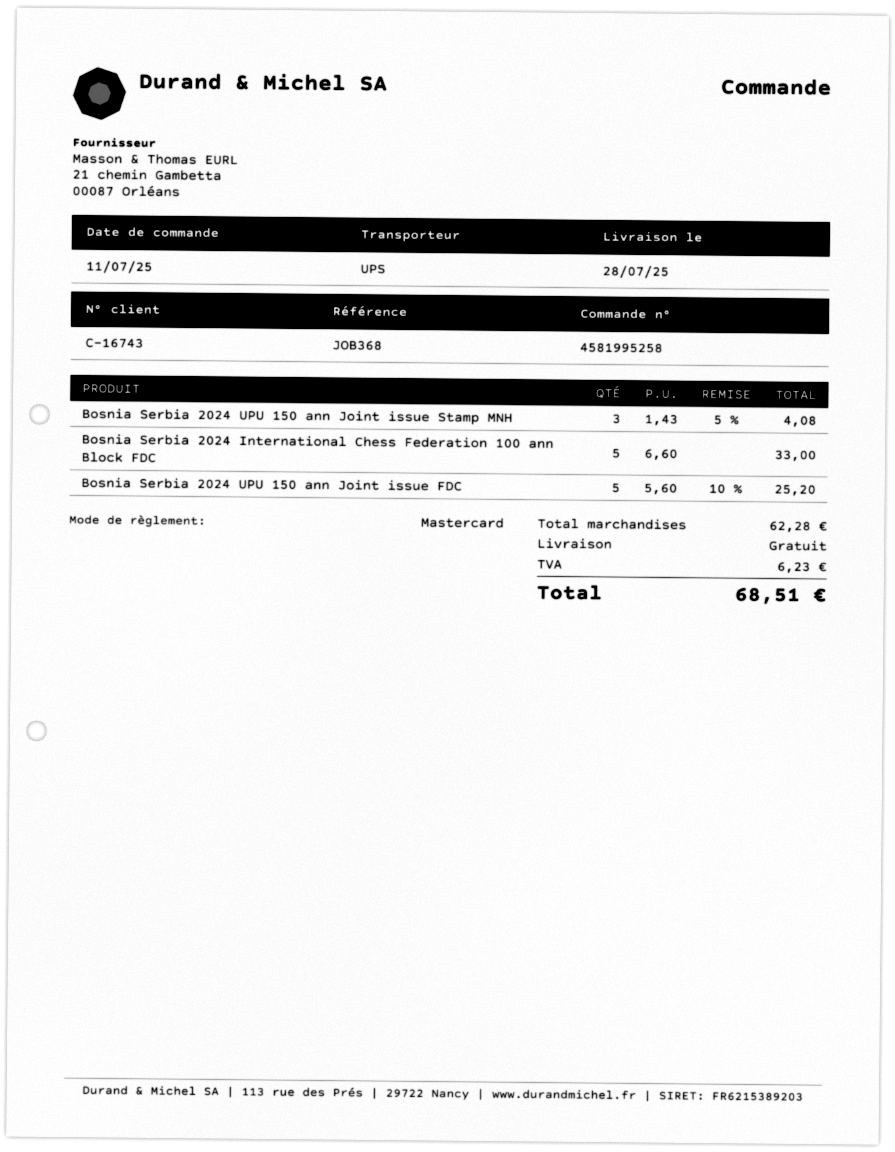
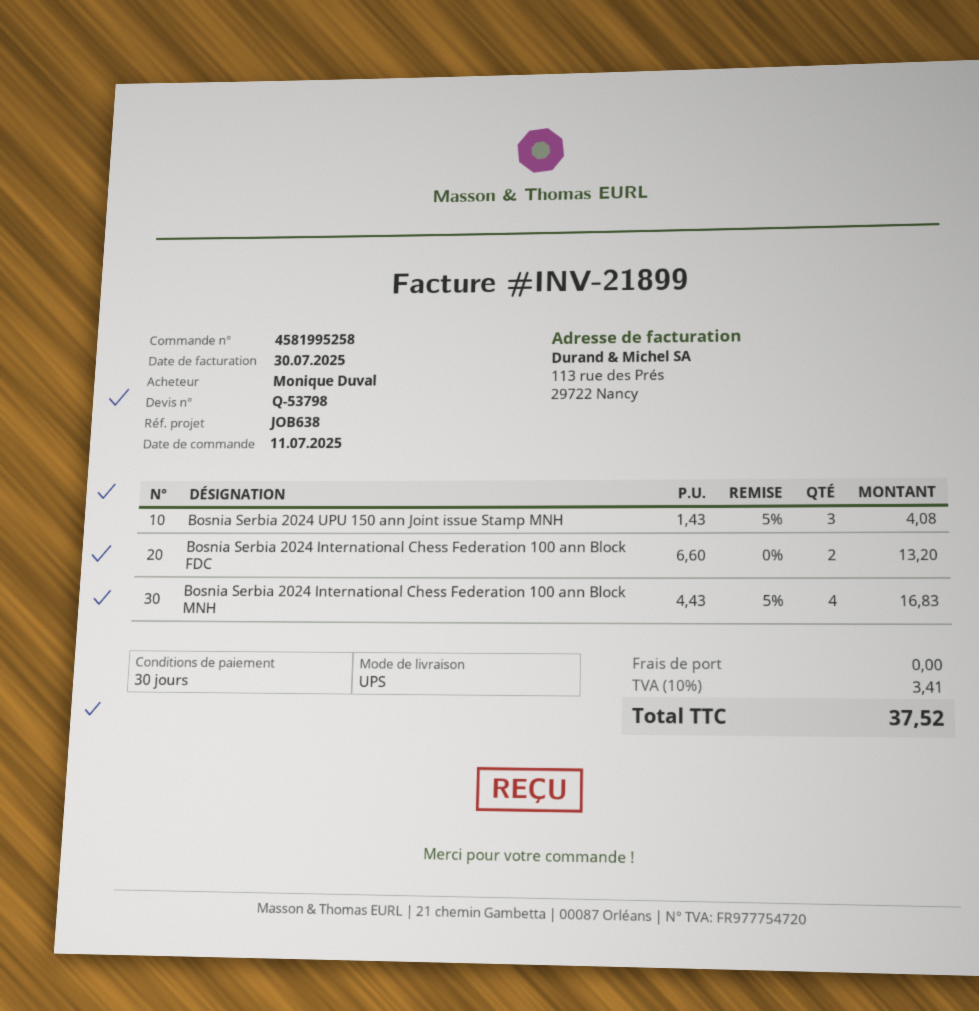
reference: JOB368 -> JOB638
Bosnia Serbia 2024 International Chess Federation 100 ann Block FDC: 5 x 6.60 = 33.00 -> 2 x 6.60 = 13.20
Bosnia Serbia 2024 UPU 150 ann Joint issue FDC: 5 x 5.60 - 10% = 25.20 -> none
Bosnia Serbia 2024 International Chess Federation 100 ann Block MNH: none -> 4 x 4.43 - 5% = 16.83
tax: 6.23 -> 3.41
total: 68.51 -> 37.52

